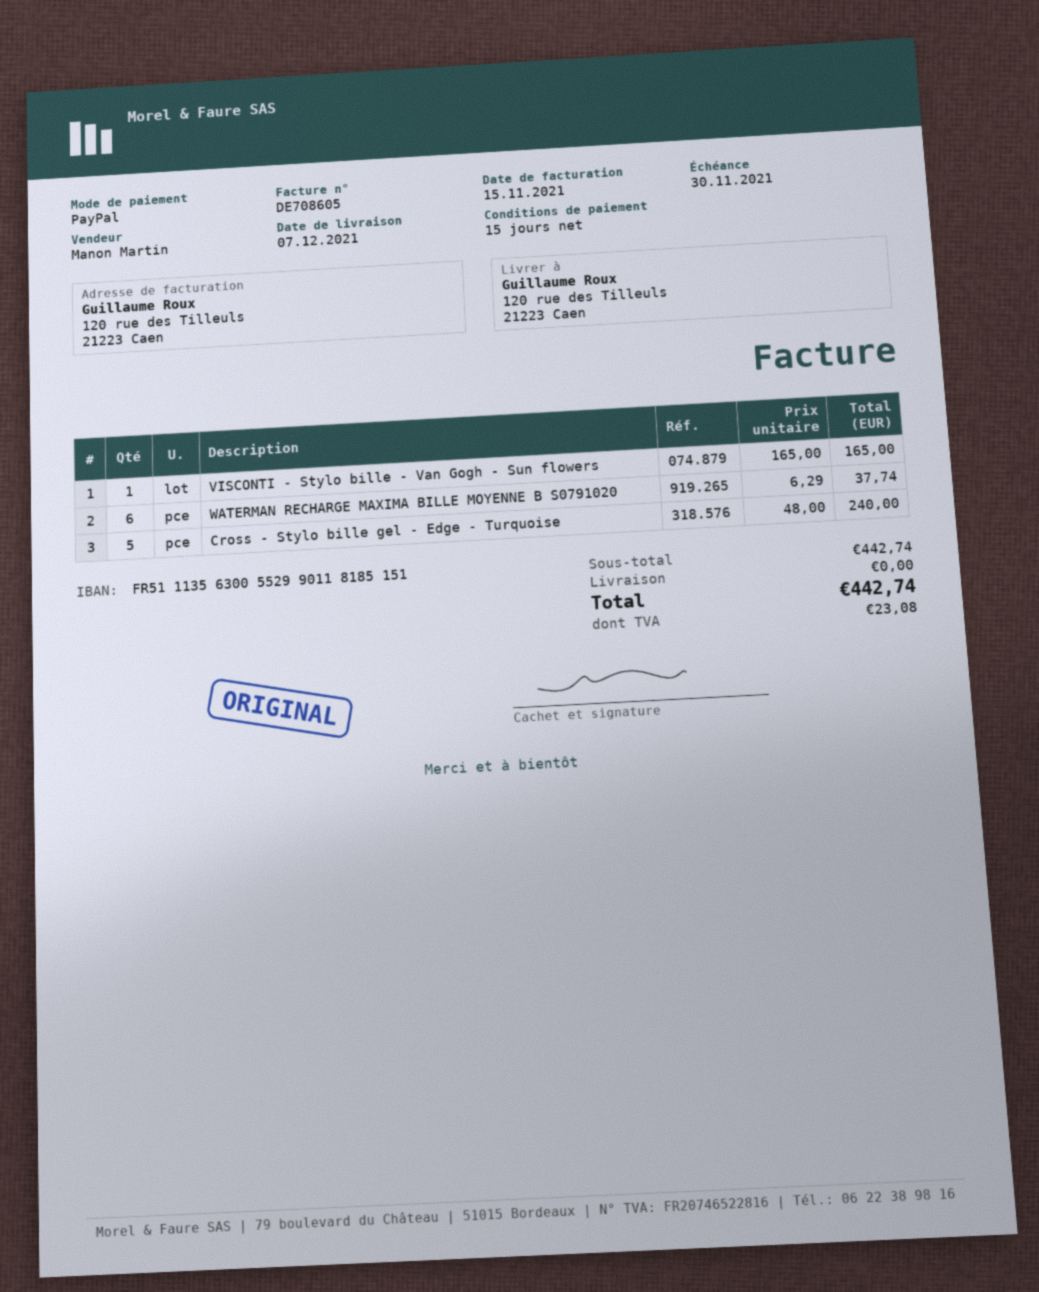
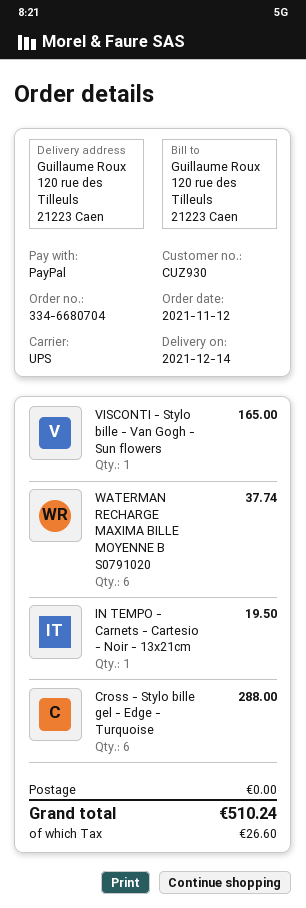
delivery date: 2021-12-07 -> 2021-12-14
Cross - Stylo bille gel - Edge - Turquoise: 5 for 240.00 -> 6 for 288.00
IN TEMPO - Carnets - Cartesio - Noir - 13x21cm: none -> 1 for 19.50
tax: 23.08 -> 26.60
total: 442.74 -> 510.24

